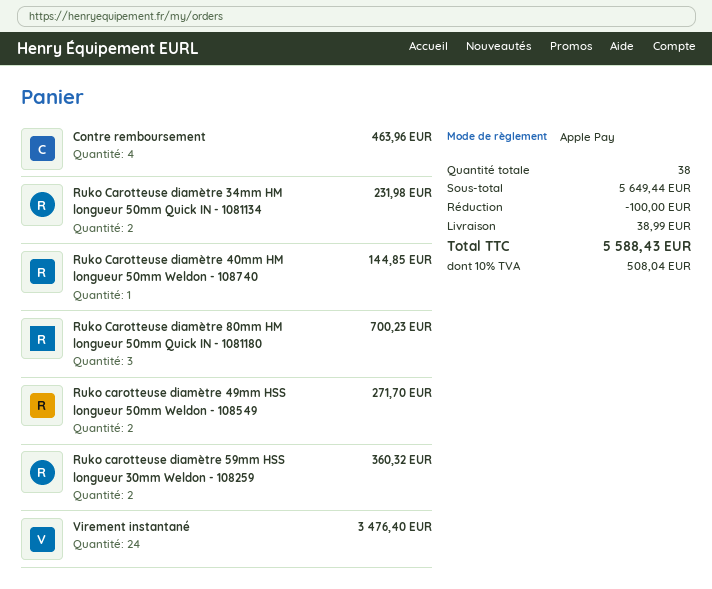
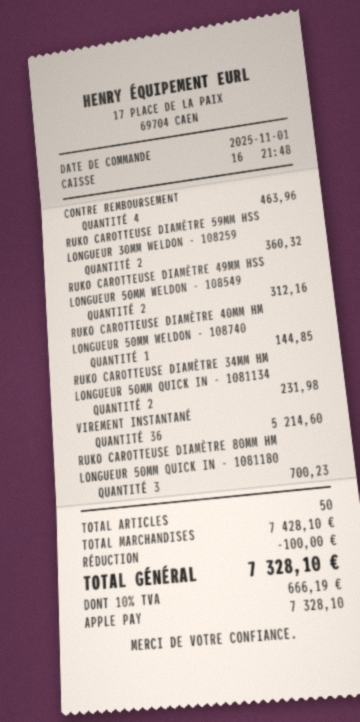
Ruko carotteuse diamètre 49mm HSS longueur 50mm Weldon - 108549: 2 for 271.70 -> 2 for 312.16
Virement instantané: 24 for 3476.40 -> 36 for 5214.60
total quantity: 38 -> 50
subtotal: 5649.44 -> 7428.10
shipping: 38.99 -> none
tax: 10% = 508.04 -> 10% = 666.19
total: 5588.43 -> 7328.10

